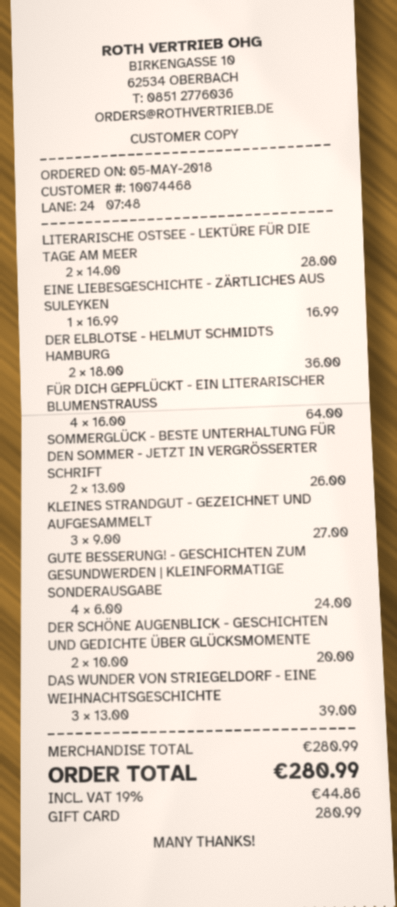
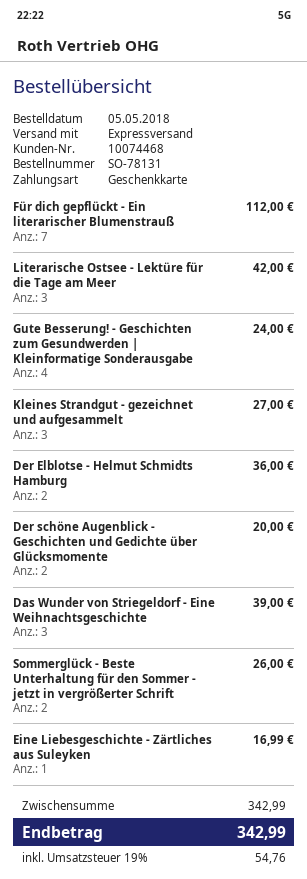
LITERARISCHE OSTSEE - LEKTÜRE FÜR DIE TAGE AM MEER: 2 for 28.00 -> 3 for 42.00
FÜR DICH GEPFLÜCKT - EIN LITERARISCHER BLUMENSTRAUSS: 4 for 64.00 -> 7 for 112.00
subtotal: 280.99 -> 342.99
tax: 19% = 44.86 -> 19% = 54.76
total: 280.99 -> 342.99

